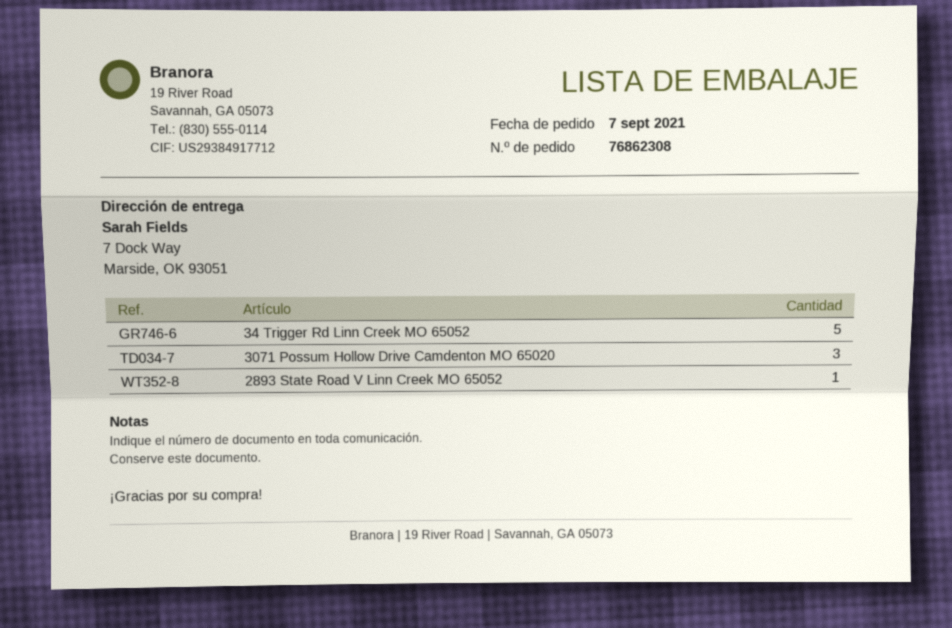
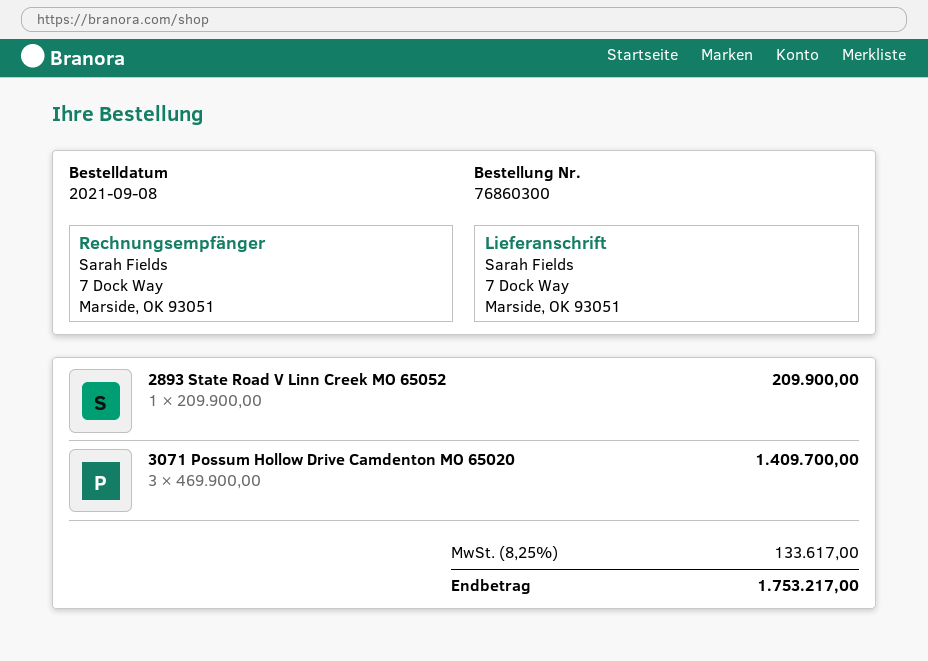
order number: 76862308 -> 76860300
order date: 2021-09-07 -> 2021-09-08
34 Trigger Rd Linn Creek MO 65052: 5 -> none

